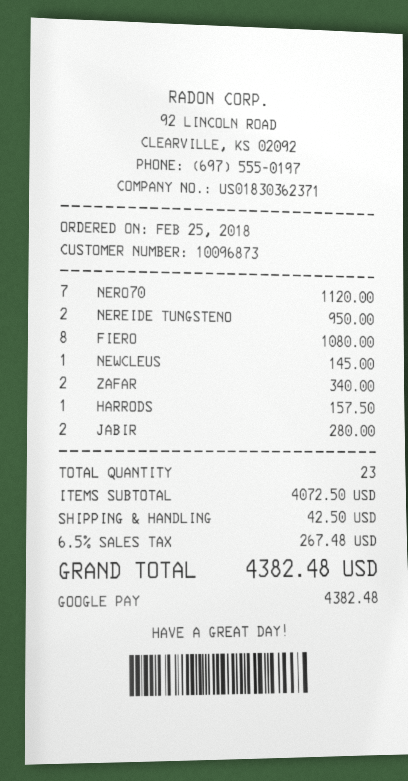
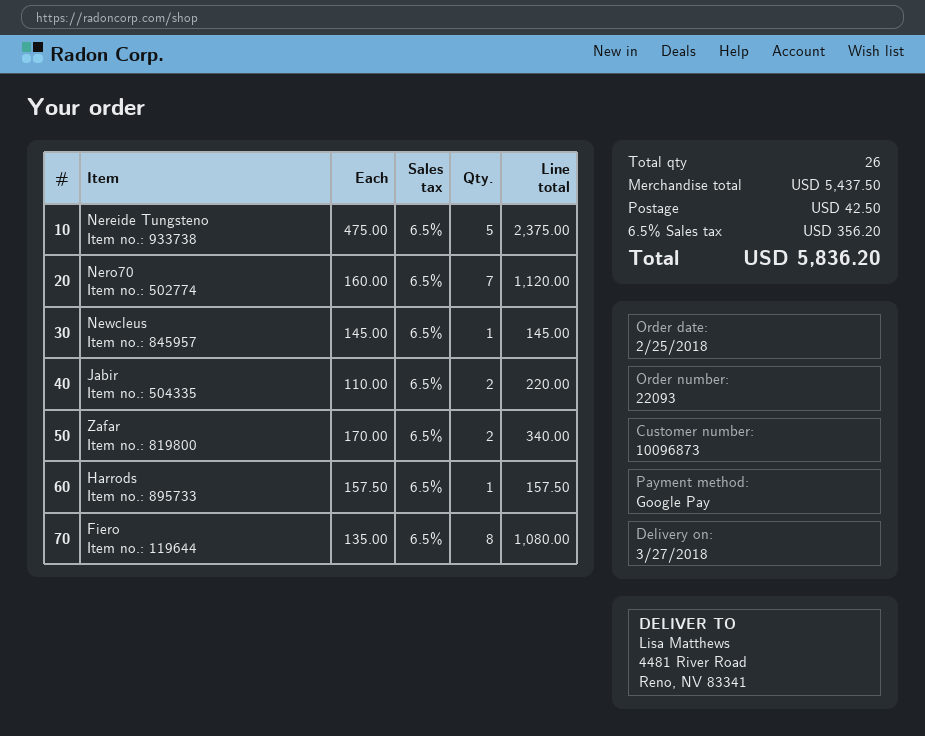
NEREIDE TUNGSTENO: 2 for 950.00 -> 5 for 2375.00
JABIR: 2 for 280.00 -> 2 for 220.00
total quantity: 23 -> 26
subtotal: 4072.50 -> 5437.50
tax: 6.5% = 267.48 -> 6.5% = 356.20
total: 4382.48 -> 5836.20

